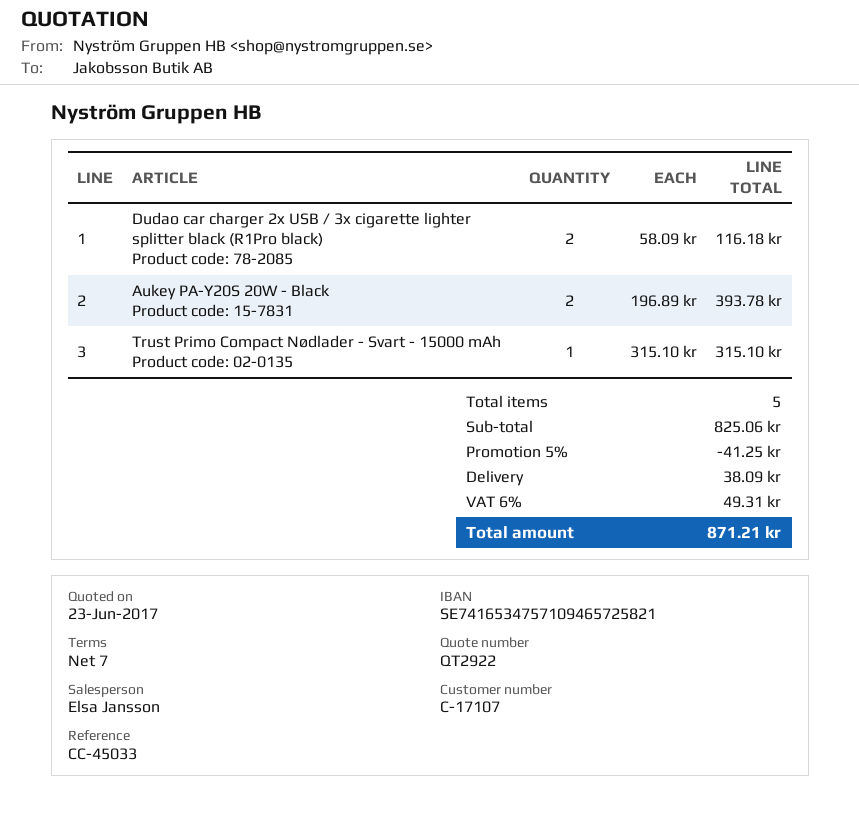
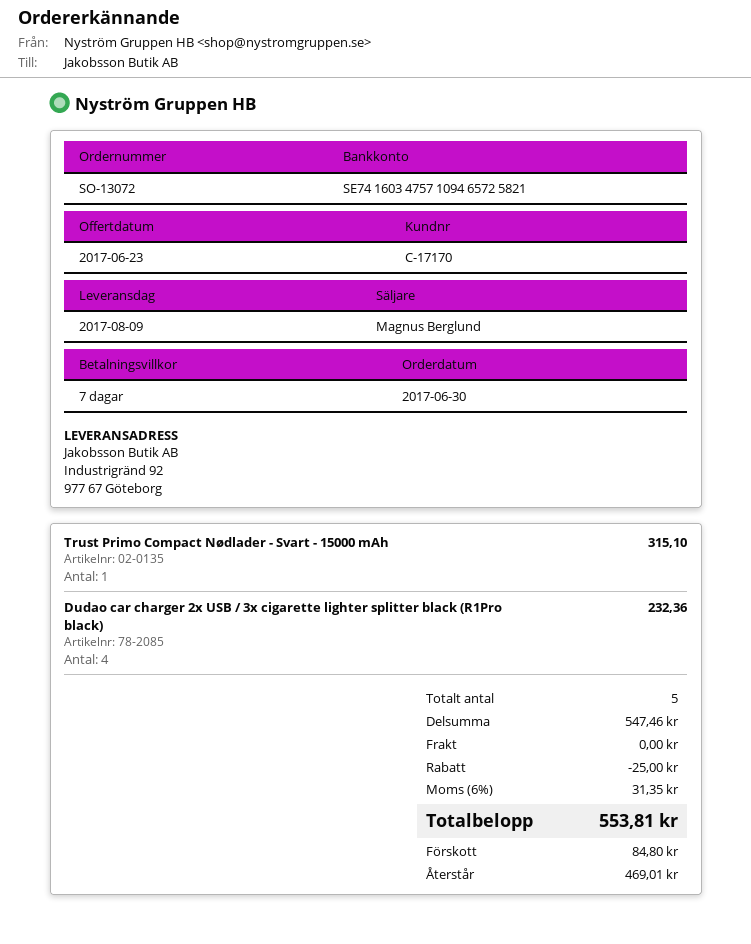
customer number: C-17107 -> C-17170
sales rep: Elsa Jansson -> Magnus Berglund
bank account: SE7416534757109465725821 -> SE7416034757109465725821
Dudao car charger 2x USB / 3x cigarette lighter splitter black (R1Pro black): 2 for 116.18 -> 4 for 232.36
Aukey PA-Y20S 20W - Black: 2 for 393.78 -> none
subtotal: 825.06 -> 547.46
discount: 41.25 -> 25.00
shipping: 38.09 -> 0.00
tax: 6% = 49.31 -> 6% = 31.35
total: 871.21 -> 553.81

